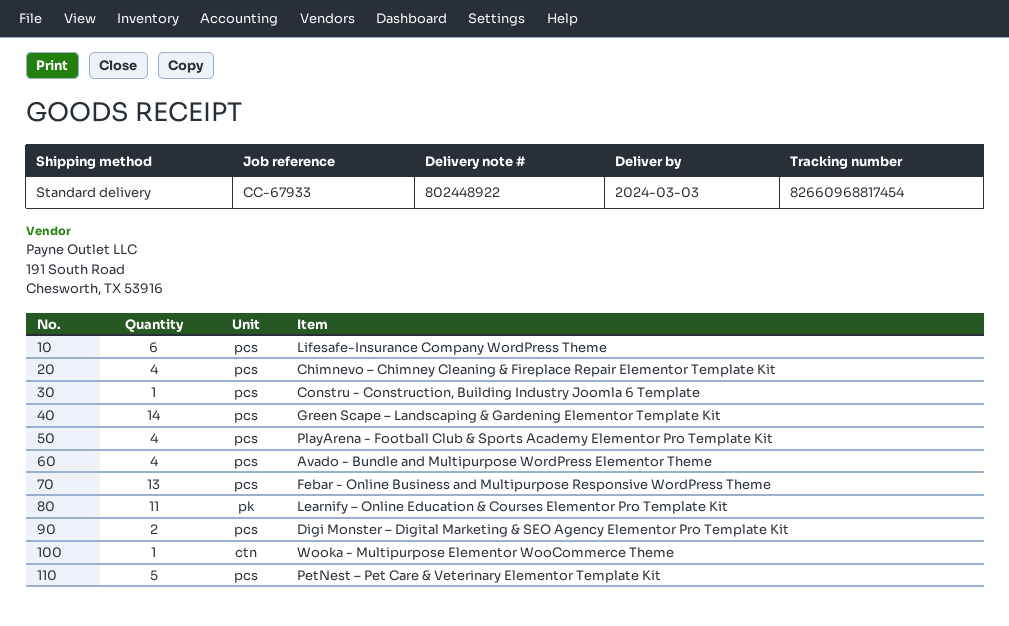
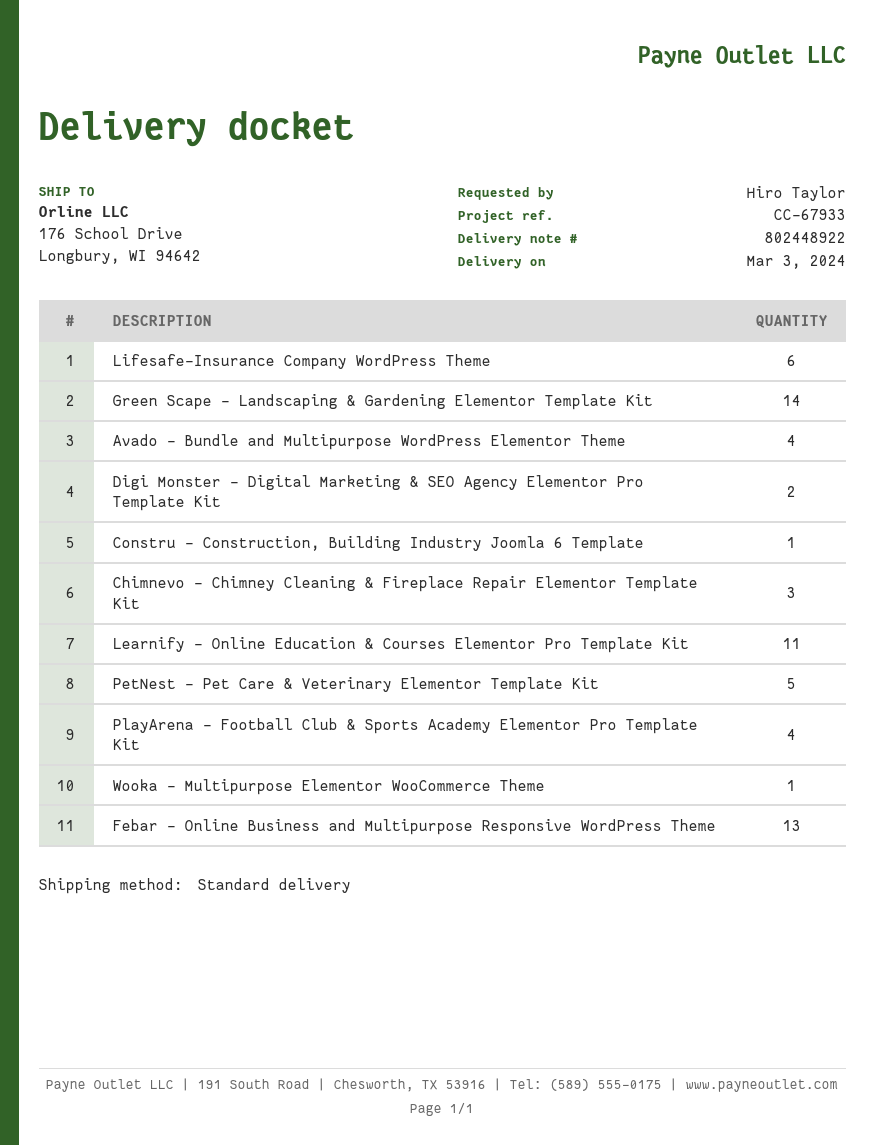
Chimnevo – Chimney Cleaning & Fireplace Repair Elementor Template Kit: 4 -> 3

